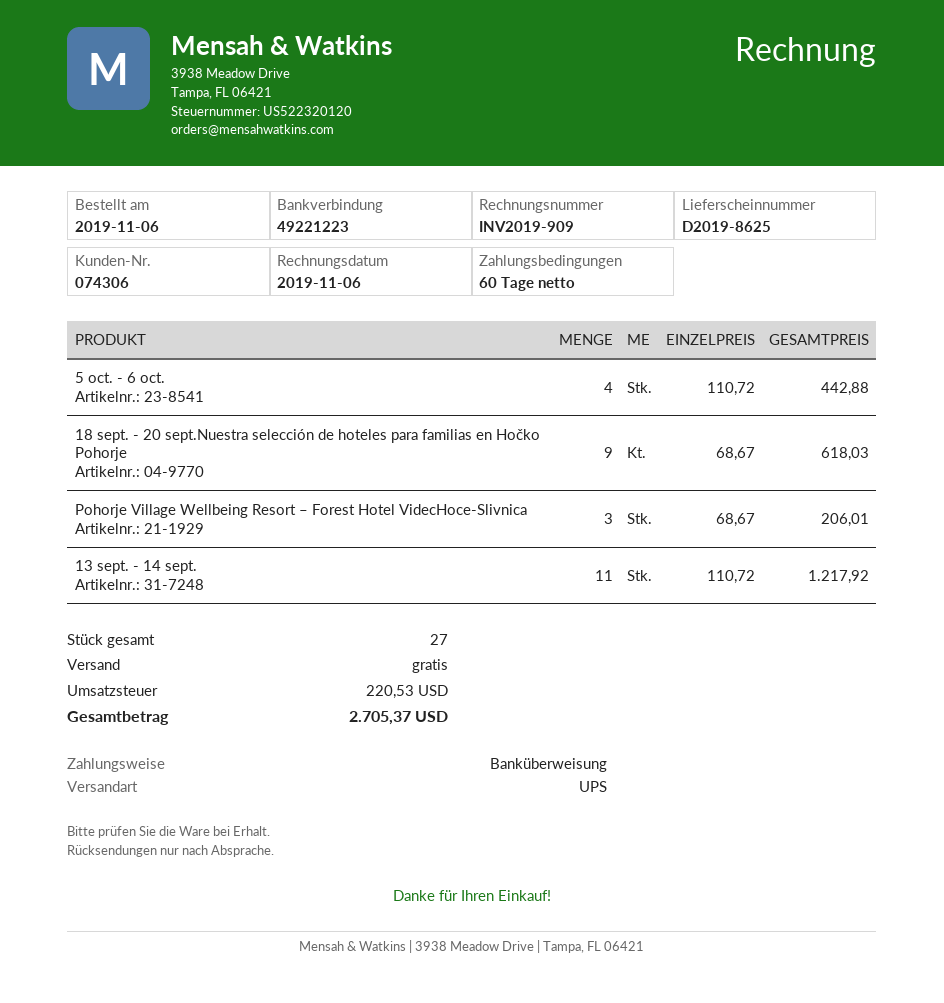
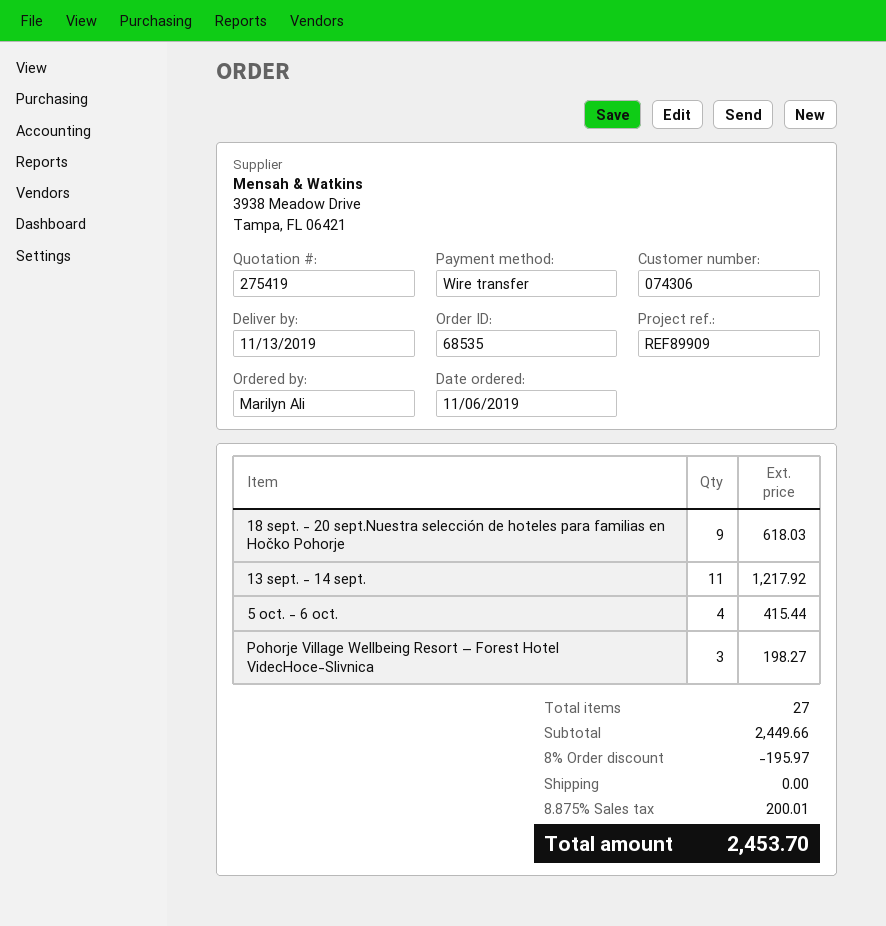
5 oct. - 6 oct.: 4 for 442.88 -> 4 for 415.44
Pohorje Village Wellbeing Resort – Forest Hotel VidecHoce-Slivnica: 3 for 206.01 -> 3 for 198.27
discount: none -> 8% = 195.97
tax: 220.53 -> 200.01
total: 2705.37 -> 2453.70

